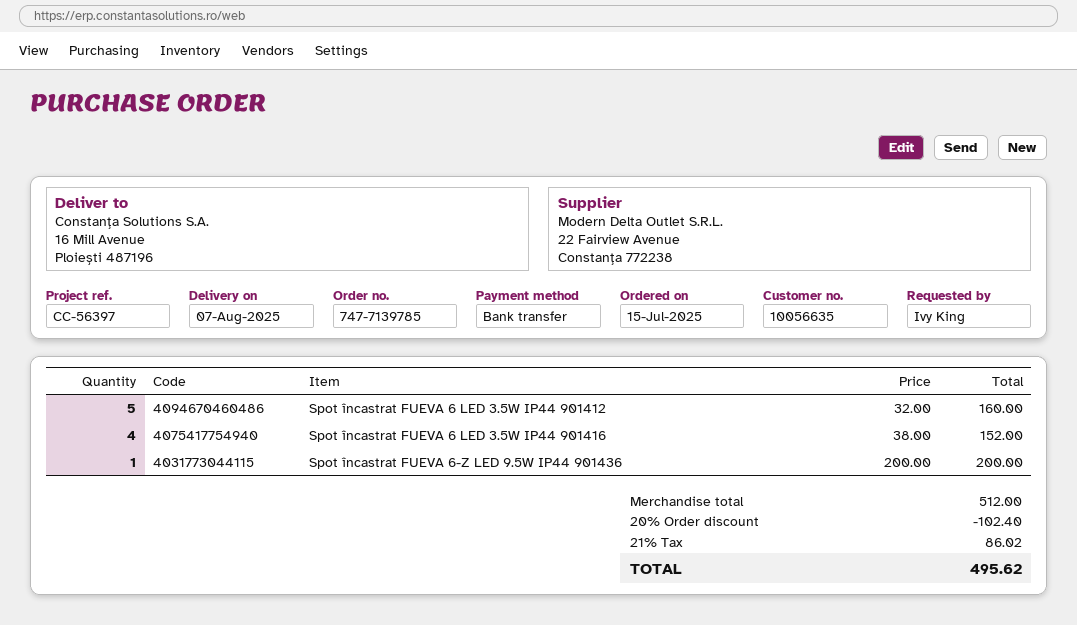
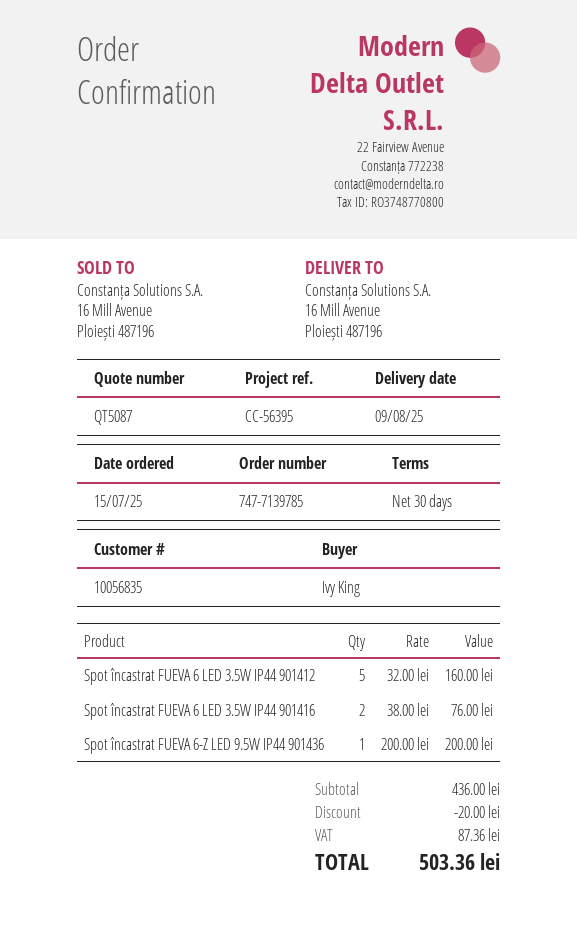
delivery date: 2025-08-07 -> 2025-08-09
customer number: 10056635 -> 10056835
reference: CC-56397 -> CC-56395
Spot încastrat FUEVA 6 LED 3.5W IP44 901416: 4 x 38.00 = 152.00 -> 2 x 38.00 = 76.00
subtotal: 512.00 -> 436.00
discount: 102.40 -> 20.00
tax: 86.02 -> 87.36
total: 495.62 -> 503.36

